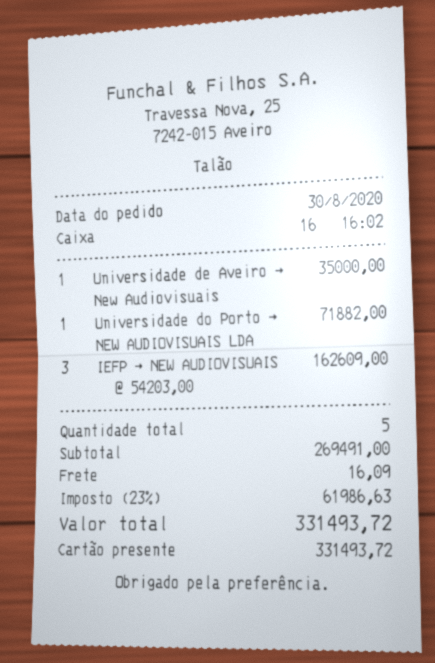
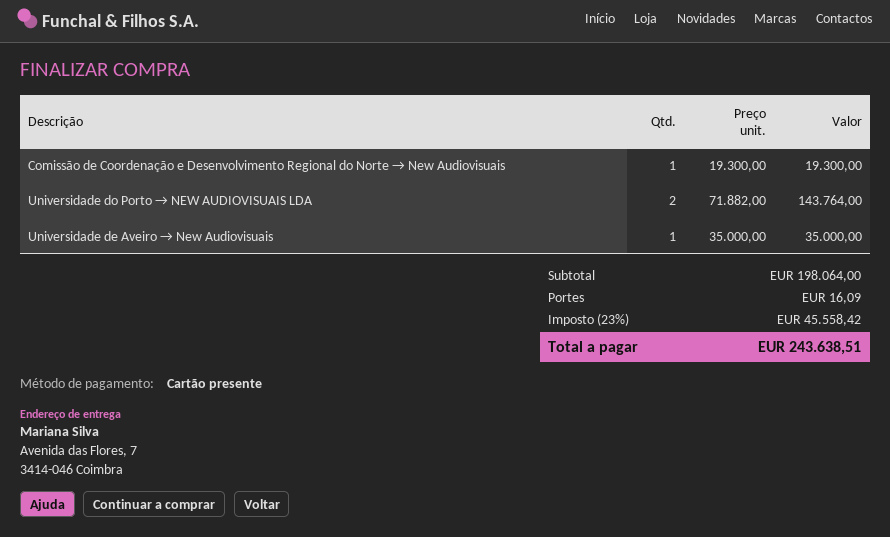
Universidade do Porto → NEW AUDIOVISUAIS LDA: 1 x 71882.00 = 71882.00 -> 2 x 71882.00 = 143764.00
IEFP → NEW AUDIOVISUAIS: 3 x 54203.00 = 162609.00 -> none
Comissão de Coordenação e Desenvolvimento Regional do Norte → New Audiovisuais: none -> 1 x 19300.00 = 19300.00
subtotal: 269491.00 -> 198064.00
tax: 23% = 61986.63 -> 23% = 45558.42
total: 331493.72 -> 243638.51

